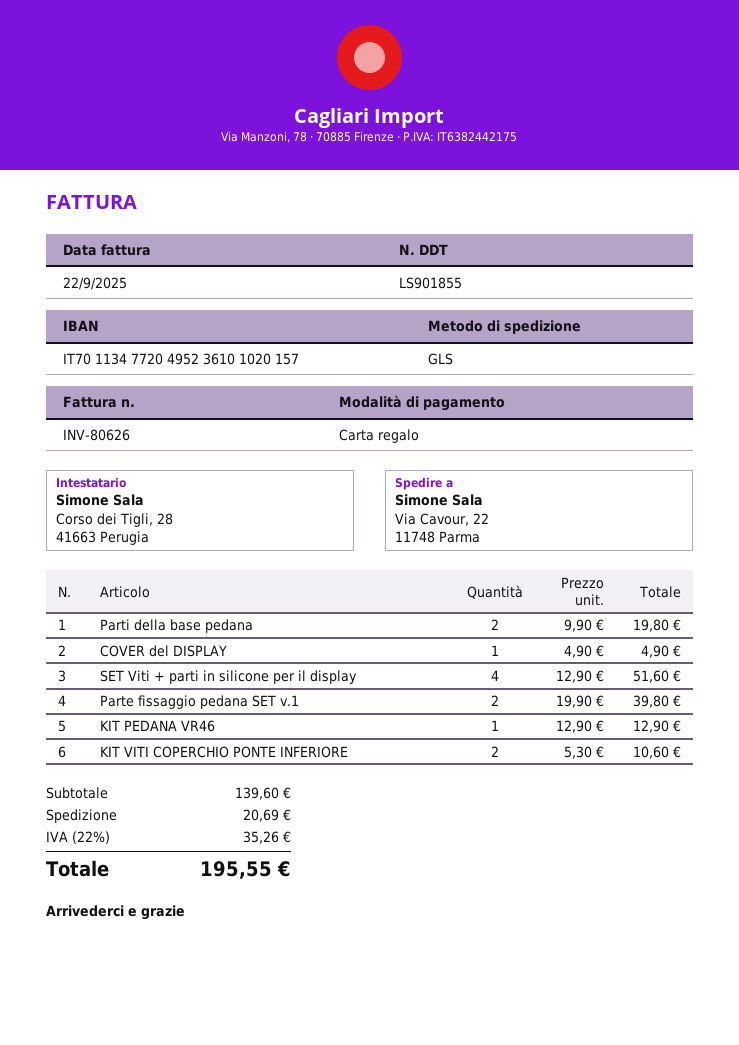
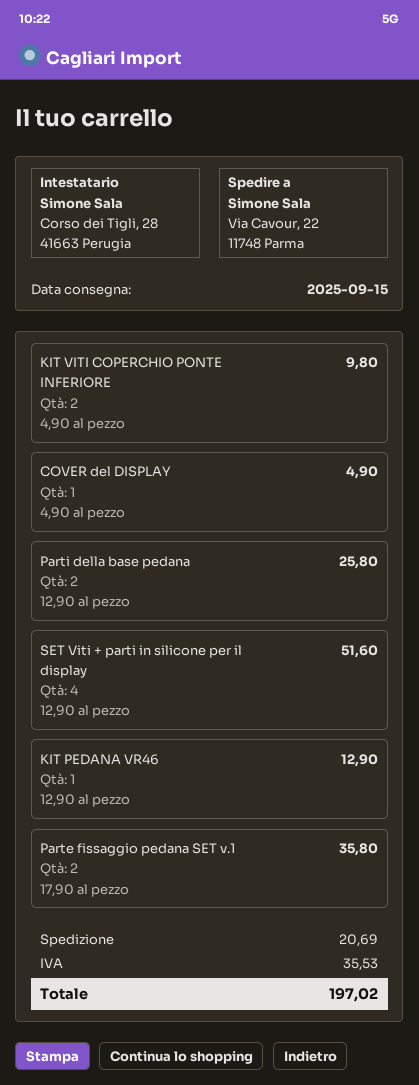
Parti della base pedana: 2 x 9.90 = 19.80 -> 2 x 12.90 = 25.80
Parte fissaggio pedana SET v.1: 2 x 19.90 = 39.80 -> 2 x 17.90 = 35.80
KIT VITI COPERCHIO PONTE INFERIORE: 2 x 5.30 = 10.60 -> 2 x 4.90 = 9.80
tax: 35.26 -> 35.53
total: 195.55 -> 197.02

